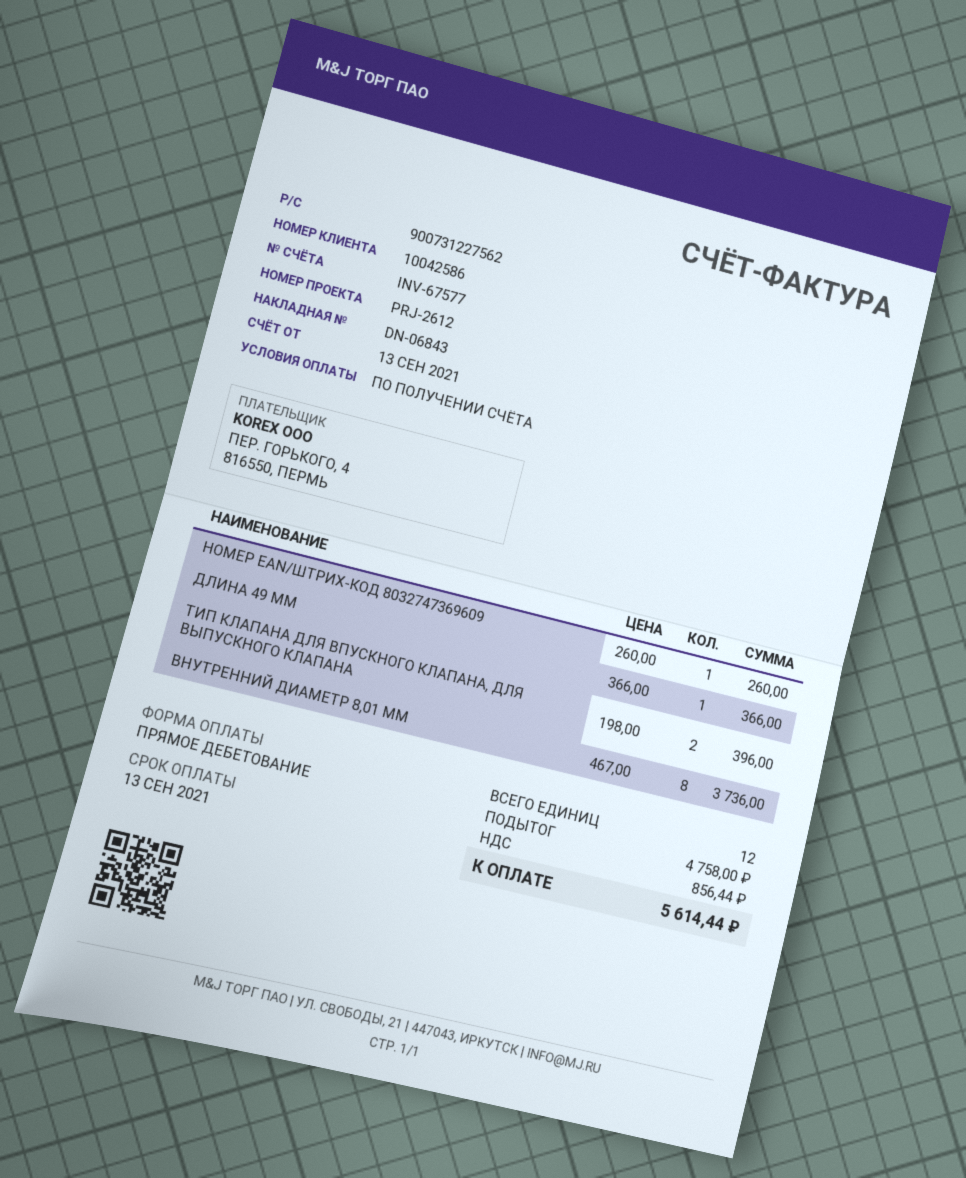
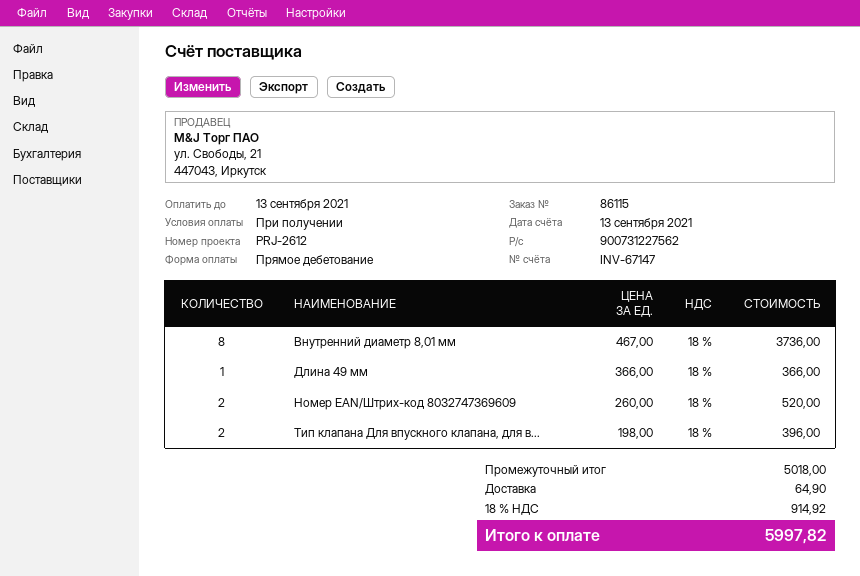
invoice number: INV-67577 -> INV-67147
НОМЕР EAN/ШТРИХ-КОД 8032747369609: 1 x 260.00 = 260.00 -> 2 x 260.00 = 520.00
subtotal: 4758.00 -> 5018.00
shipping: none -> 64.90
tax: 856.44 -> 914.92
total: 5614.44 -> 5997.82

